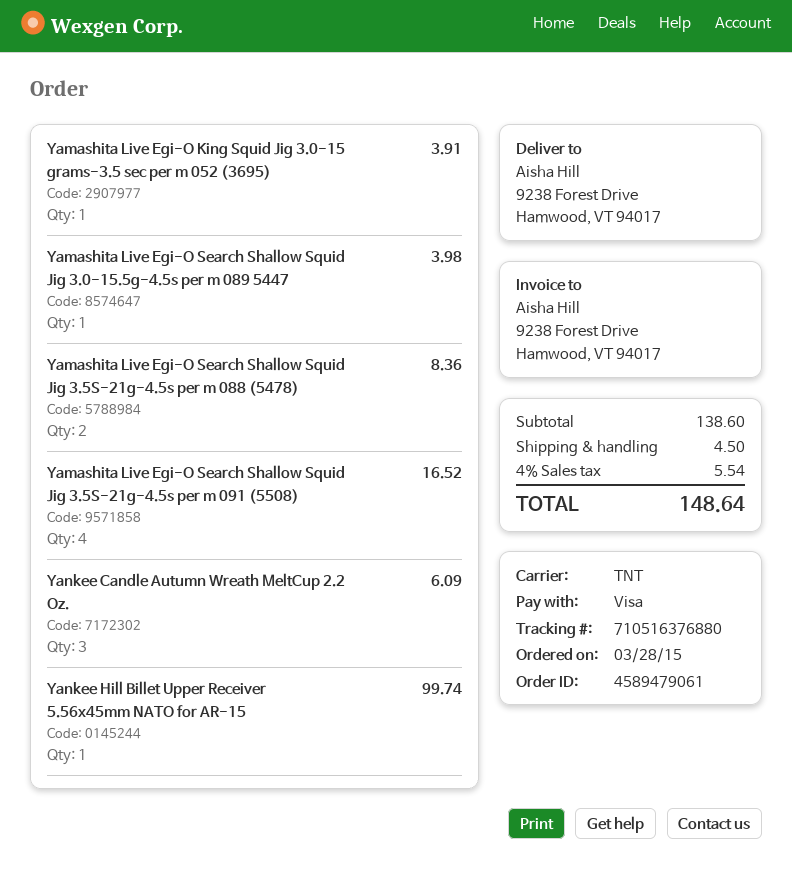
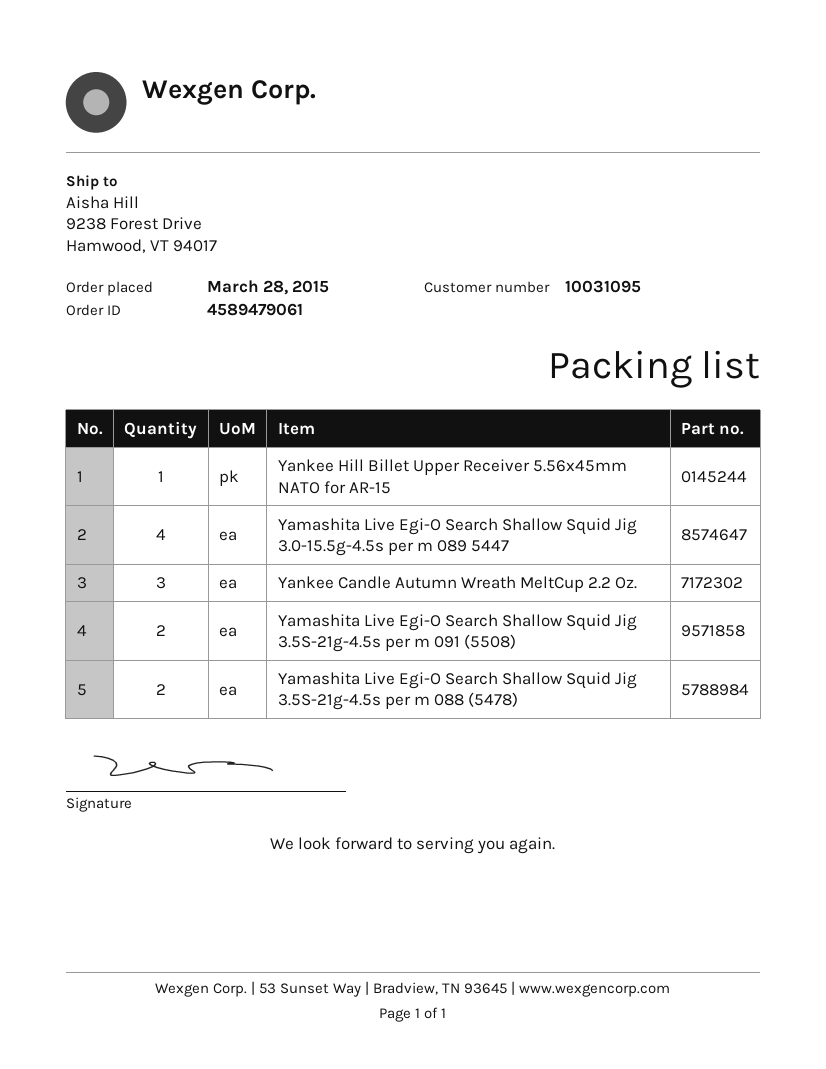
Yamashita Live Egi-O King Squid Jig 3.0-15 grams-3.5 sec per m 052 (3695): 1 -> none
Yamashita Live Egi-O Search Shallow Squid Jig 3.0-15.5g-4.5s per m 089 5447: 1 -> 4
Yamashita Live Egi-O Search Shallow Squid Jig 3.5S-21g-4.5s per m 091 (5508): 4 -> 2

